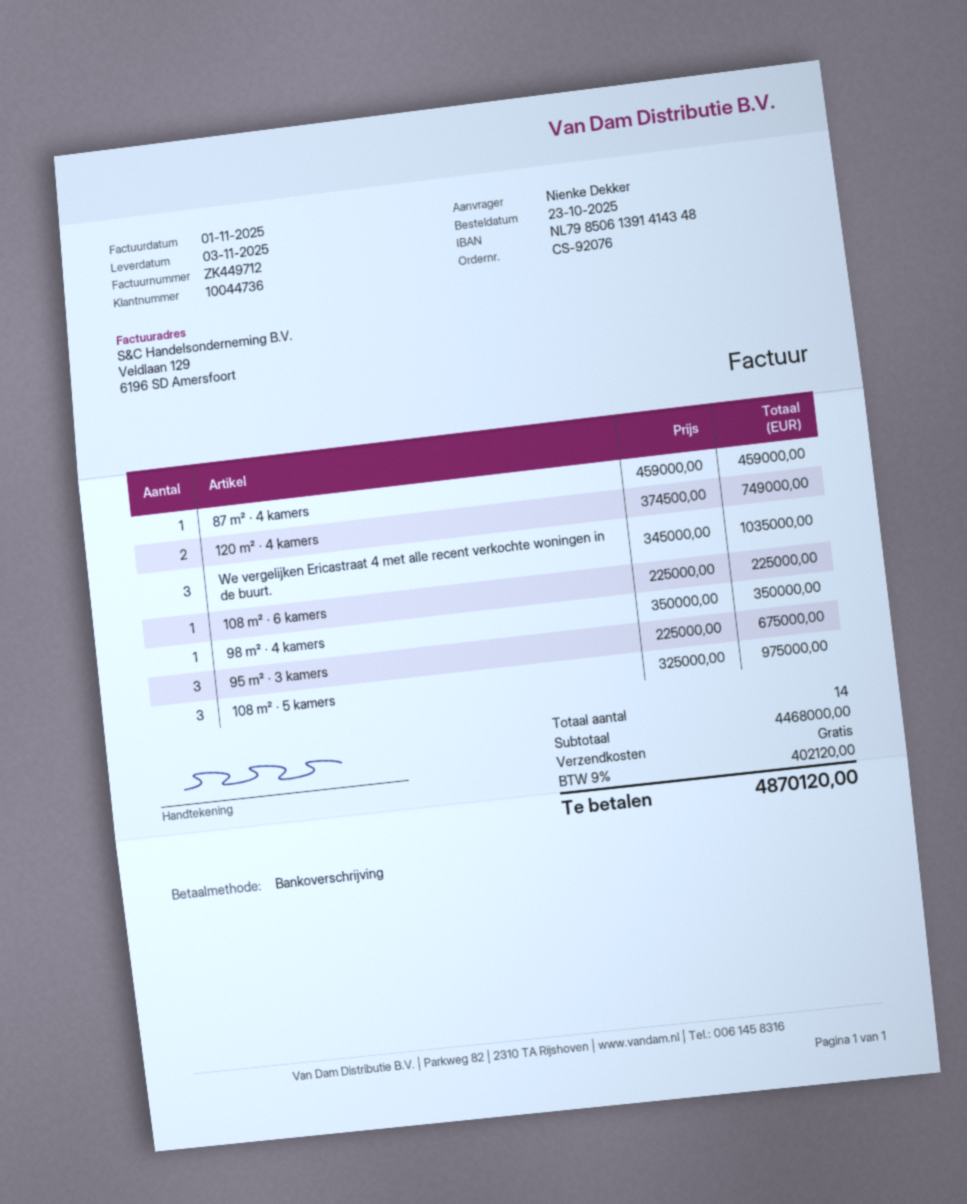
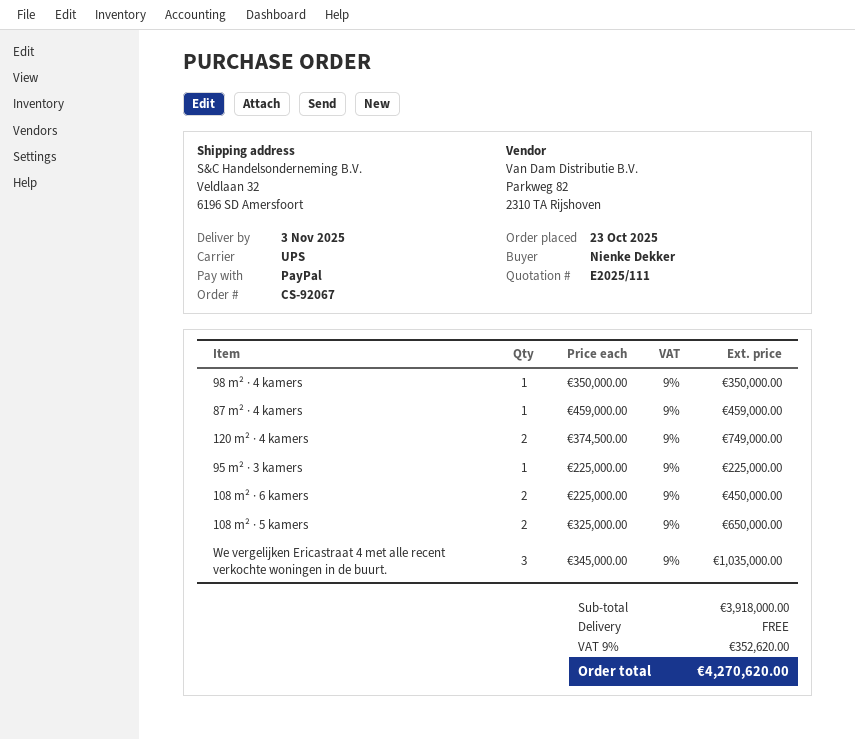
order number: CS-92076 -> CS-92067
payment method: bank transfer -> PayPal
108 m² · 6 kamers: 1 x 225000.00 = 225000.00 -> 2 x 225000.00 = 450000.00
95 m² · 3 kamers: 3 x 225000.00 = 675000.00 -> 1 x 225000.00 = 225000.00
108 m² · 5 kamers: 3 x 325000.00 = 975000.00 -> 2 x 325000.00 = 650000.00
subtotal: 4468000.00 -> 3918000.00
tax: 9% = 402120.00 -> 9% = 352620.00
total: 4870120.00 -> 4270620.00

